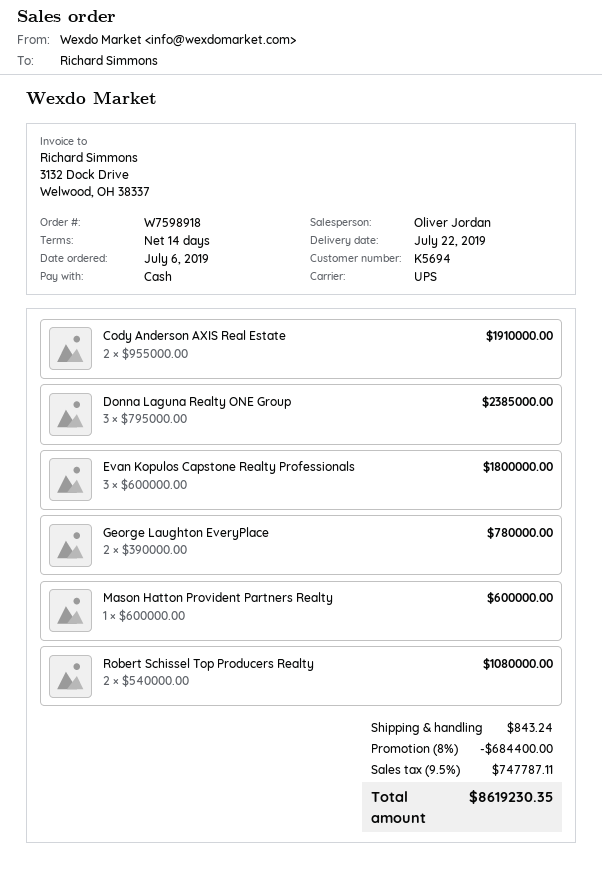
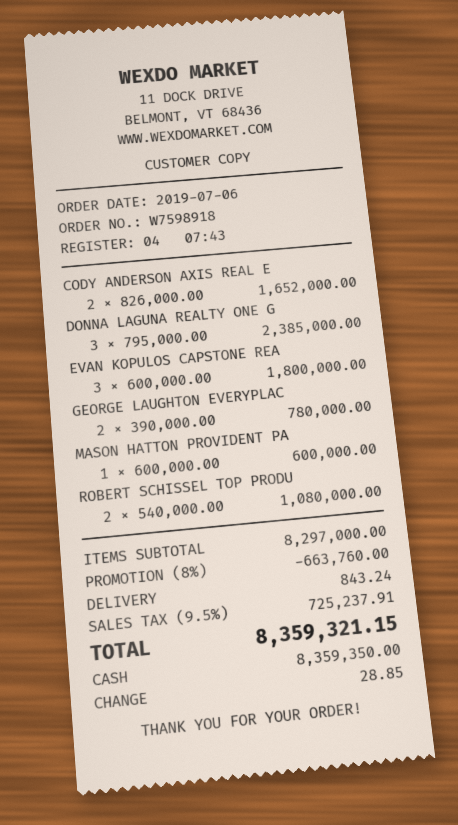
Cody Anderson AXIS Real Estate: 2 x 955000.00 = 1910000.00 -> 2 x 826000.00 = 1652000.00
discount: 8% = 684400.00 -> 8% = 663760.00
tax: 9.5% = 747787.11 -> 9.5% = 725237.91
total: 8619230.35 -> 8359321.15

